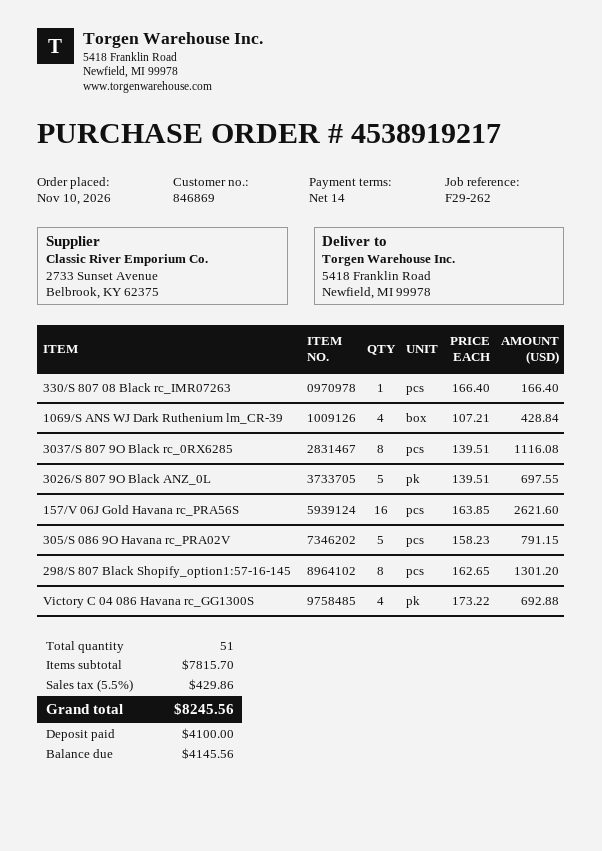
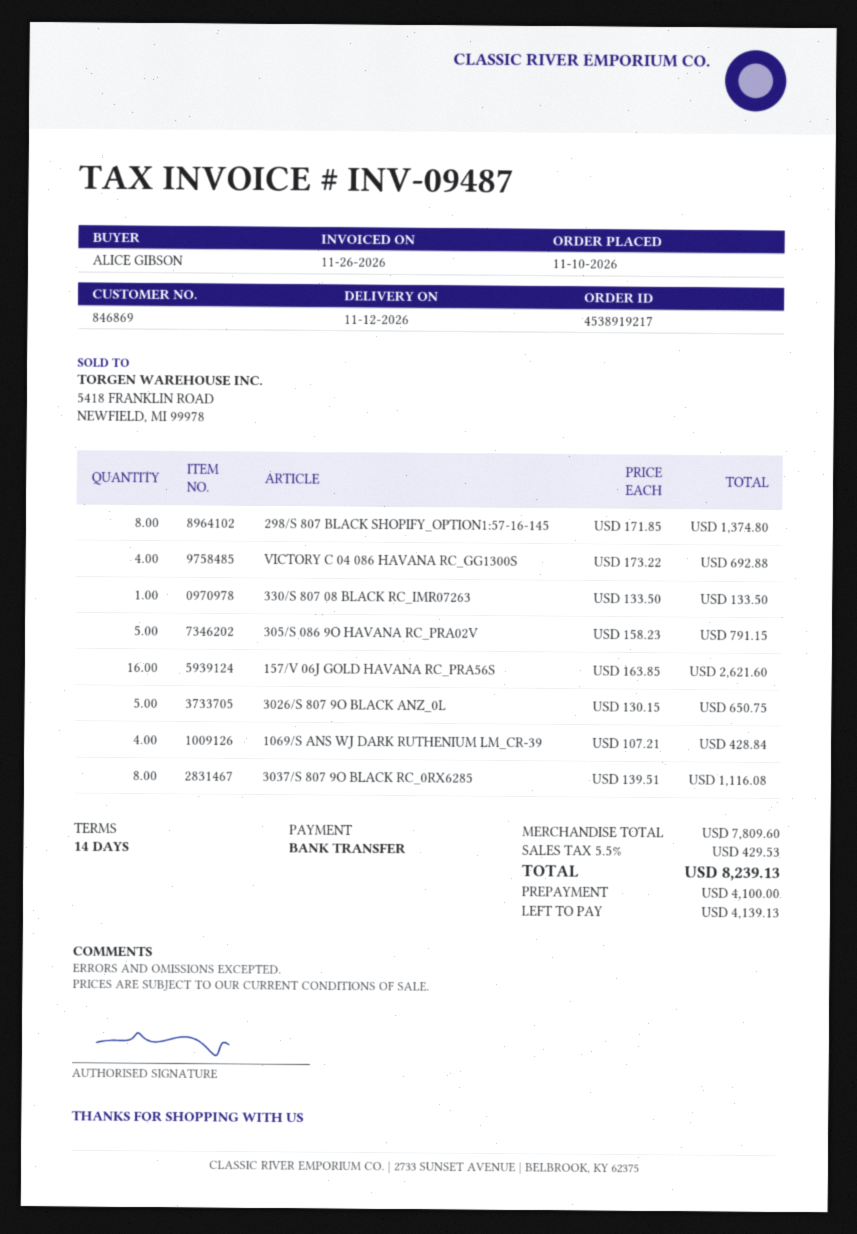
330/S 807 08 Black rc_IMR07263: 1 x 166.40 = 166.40 -> 1 x 133.50 = 133.50
3026/S 807 9O Black ANZ_0L: 5 x 139.51 = 697.55 -> 5 x 130.15 = 650.75
298/S 807 Black Shopify_option1:57-16-145: 8 x 162.65 = 1301.20 -> 8 x 171.85 = 1374.80
subtotal: 7815.70 -> 7809.60
tax: 5.5% = 429.86 -> 5.5% = 429.53
total: 8245.56 -> 8239.13
balance: 4145.56 -> 4139.13

